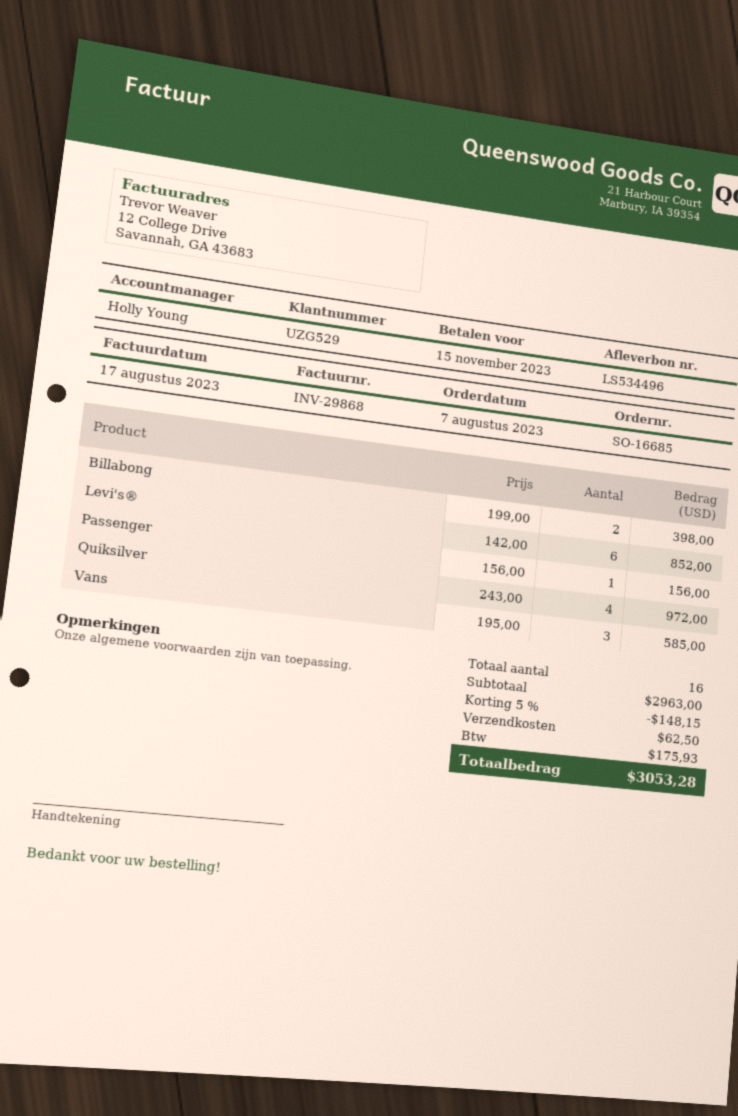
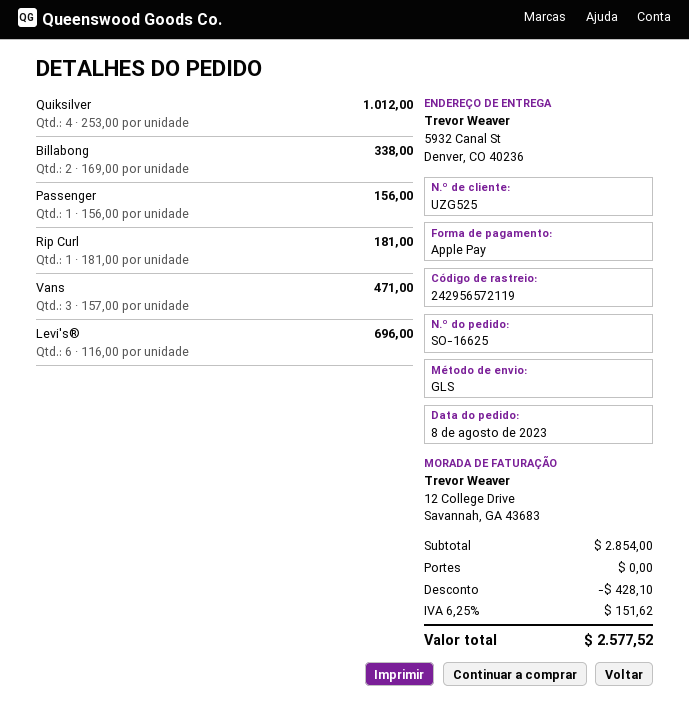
order number: SO-16685 -> SO-16625
order date: 2023-08-07 -> 2023-08-08
customer number: UZG529 -> UZG525
Billabong: 2 x 199.00 = 398.00 -> 2 x 169.00 = 338.00
Levi's®: 6 x 142.00 = 852.00 -> 6 x 116.00 = 696.00
Quiksilver: 4 x 243.00 = 972.00 -> 4 x 253.00 = 1012.00
Vans: 3 x 195.00 = 585.00 -> 3 x 157.00 = 471.00
Rip Curl: none -> 1 x 181.00 = 181.00
subtotal: 2963.00 -> 2854.00
discount: 148.15 -> 428.10
shipping: 62.50 -> 0.00
tax: 175.93 -> 151.62
total: 3053.28 -> 2577.52

